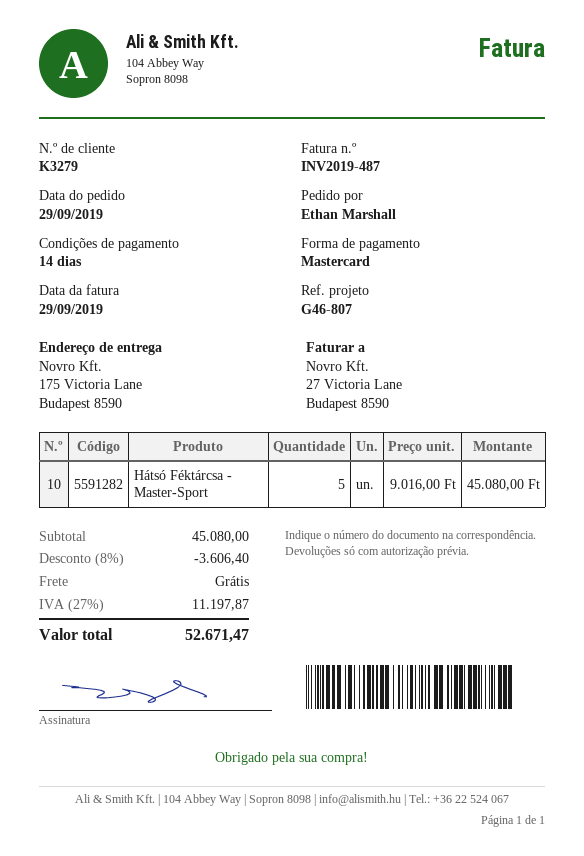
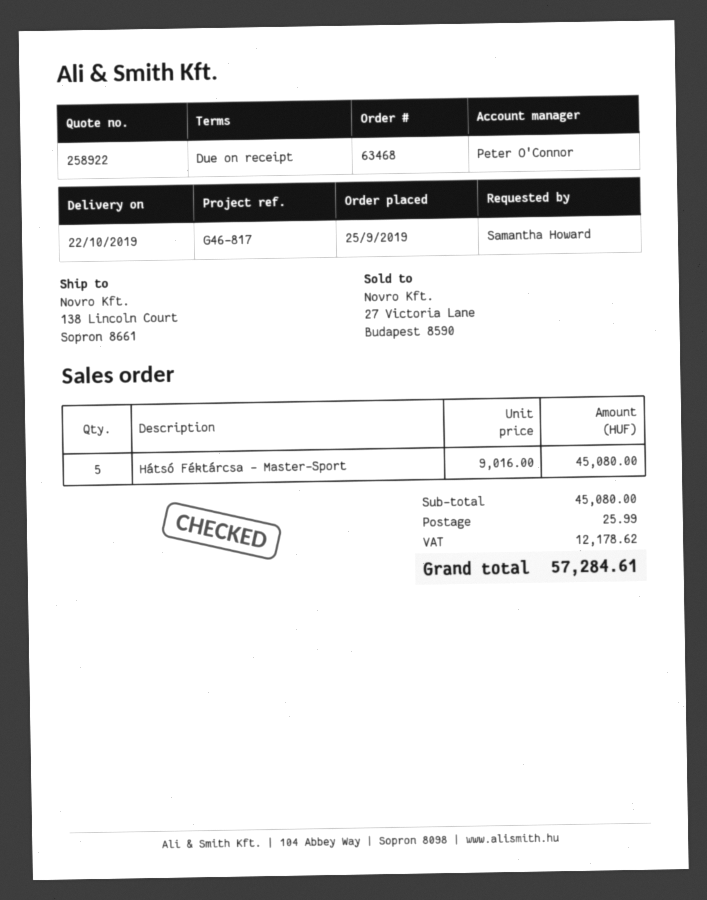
order date: 2019-09-29 -> 2019-09-25
payment terms: 14 days -> on receipt
reference: G46-807 -> G46-817
ordered by: Ethan Marshall -> Samantha Howard
ship to: 175 Victoria Lane, Budapest 8590 -> 138 Lincoln Court, Sopron 8661
discount: 8% = 3606.40 -> none
shipping: 0.00 -> 25.99
tax: 11197.87 -> 12178.62
total: 52671.47 -> 57284.61

